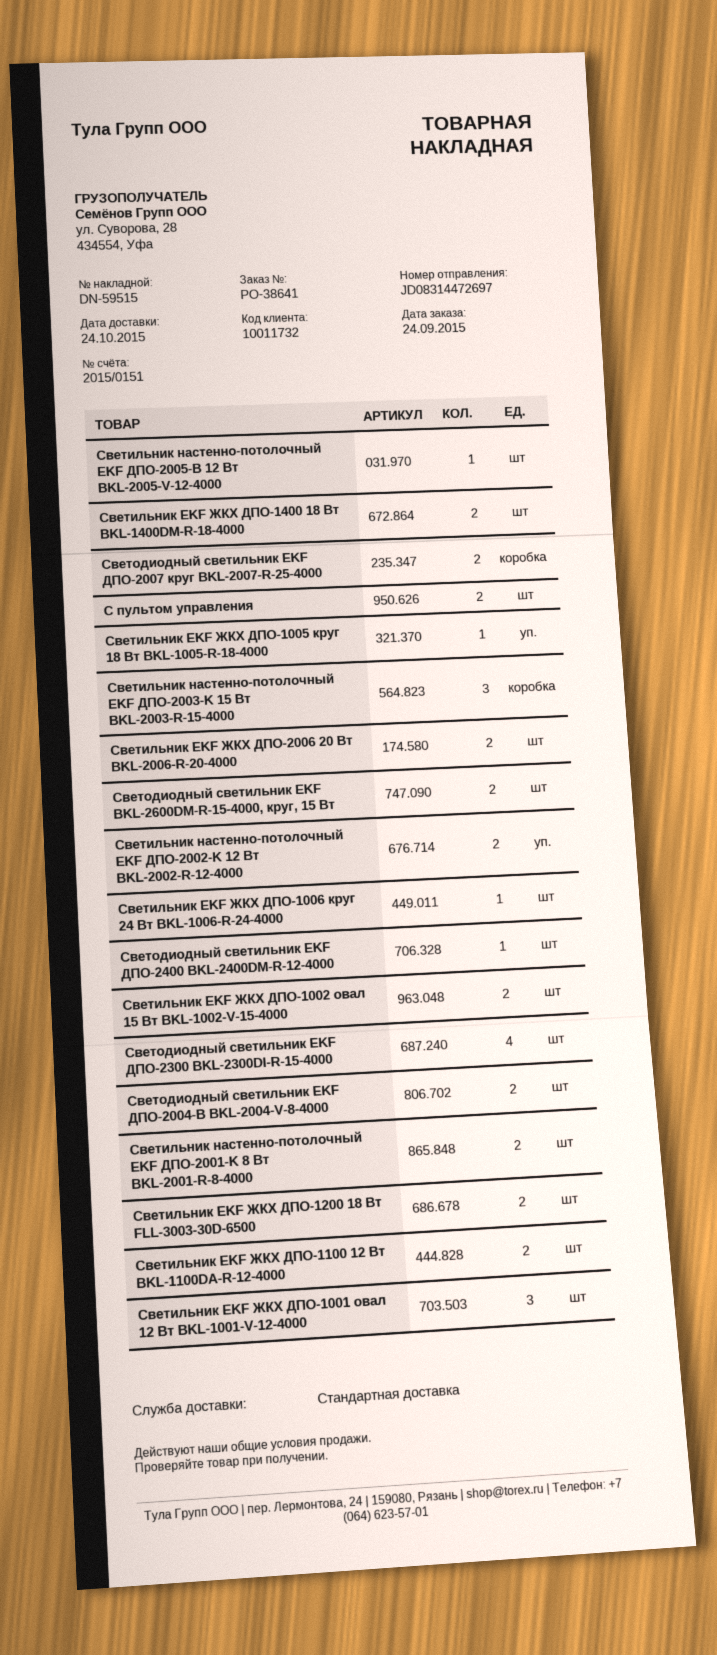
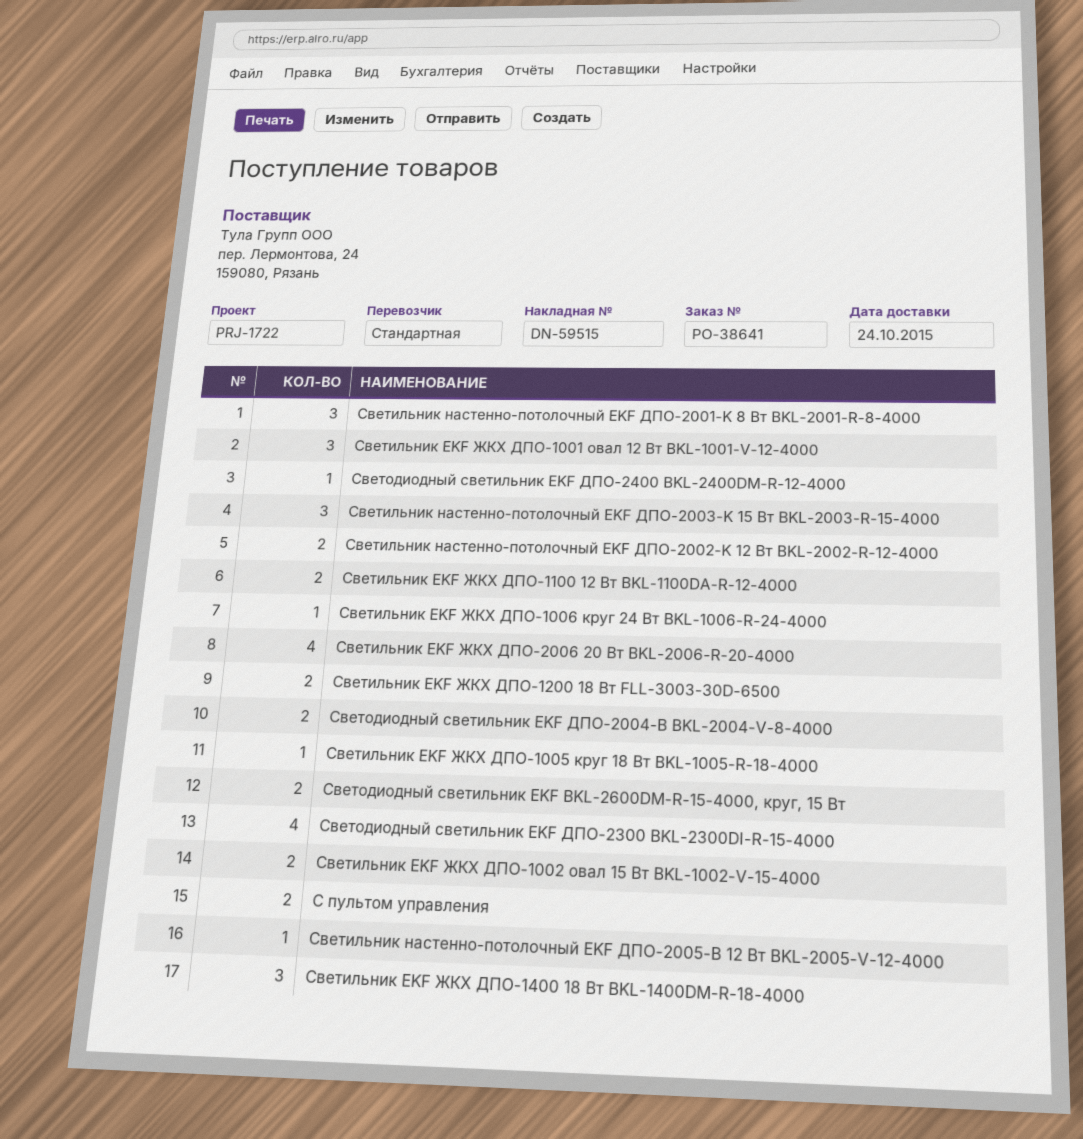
Светильник EKF ЖКХ ДПО-1400 18 Вт BKL-1400DM-R-18-4000: 2 -> 3
Светодиодный светильник EKF ДПО-2007 круг BKL-2007-R-25-4000: 2 -> none
Светильник EKF ЖКХ ДПО-2006 20 Вт BKL-2006-R-20-4000: 2 -> 4
Светильник настенно-потолочный EKF ДПО-2001-K 8 Вт BKL-2001-R-8-4000: 2 -> 3

